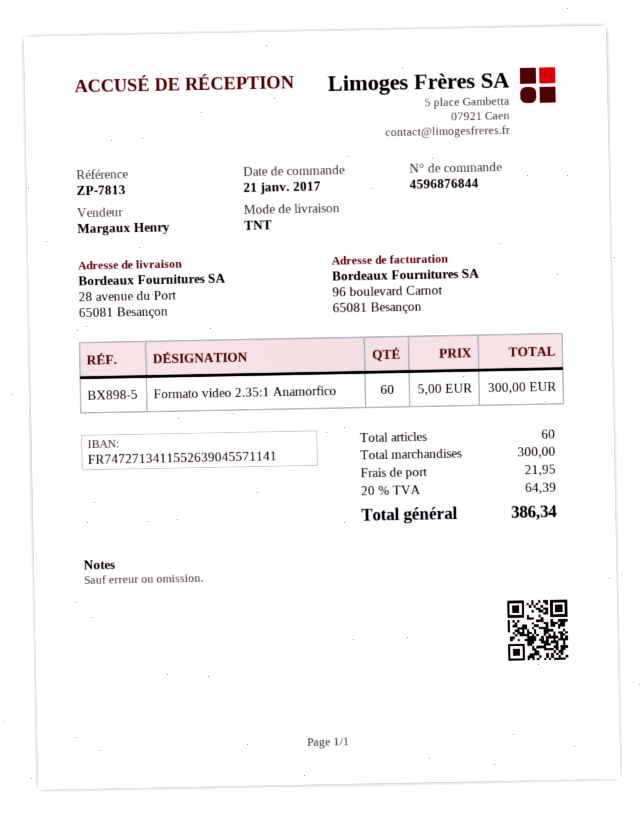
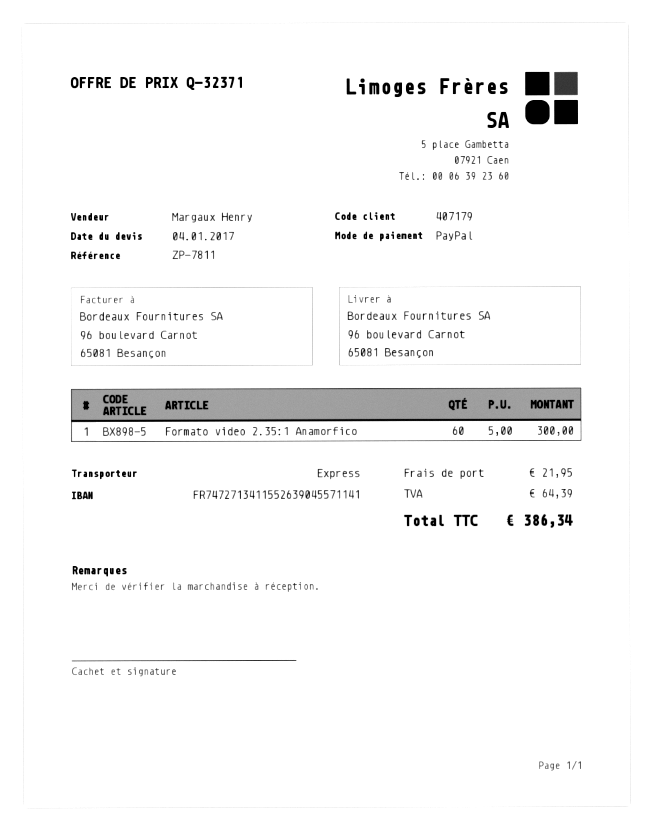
reference: ZP-7813 -> ZP-7811
shipping method: TNT -> express
ship to: 28 avenue du Port, 65081 Besançon -> 96 boulevard Carnot, 65081 Besançon

